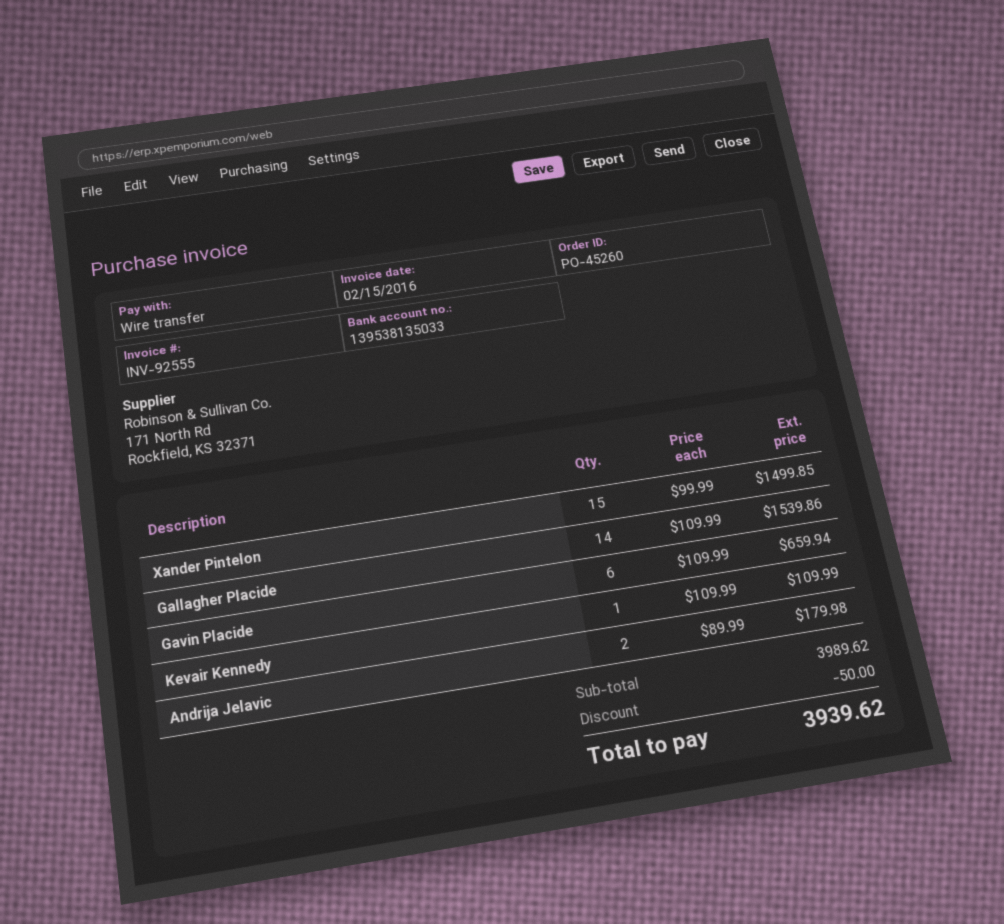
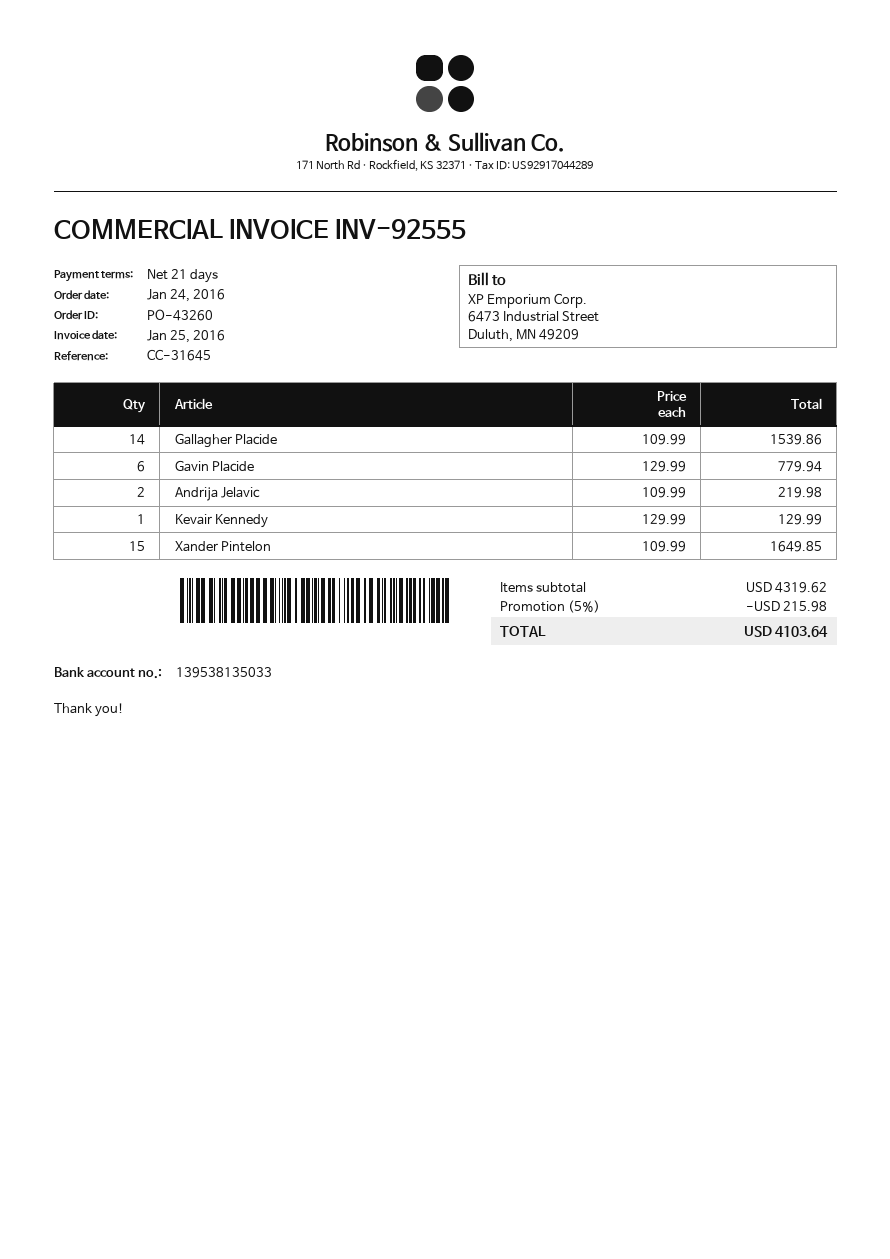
order number: PO-45260 -> PO-43260
invoice date: 2016-02-15 -> 2016-01-25
Xander Pintelon: 15 x 99.99 = 1499.85 -> 15 x 109.99 = 1649.85
Gavin Placide: 6 x 109.99 = 659.94 -> 6 x 129.99 = 779.94
Kevair Kennedy: 1 x 109.99 = 109.99 -> 1 x 129.99 = 129.99
Andrija Jelavic: 2 x 89.99 = 179.98 -> 2 x 109.99 = 219.98
subtotal: 3989.62 -> 4319.62
discount: 50.00 -> 215.98
total: 3939.62 -> 4103.64

